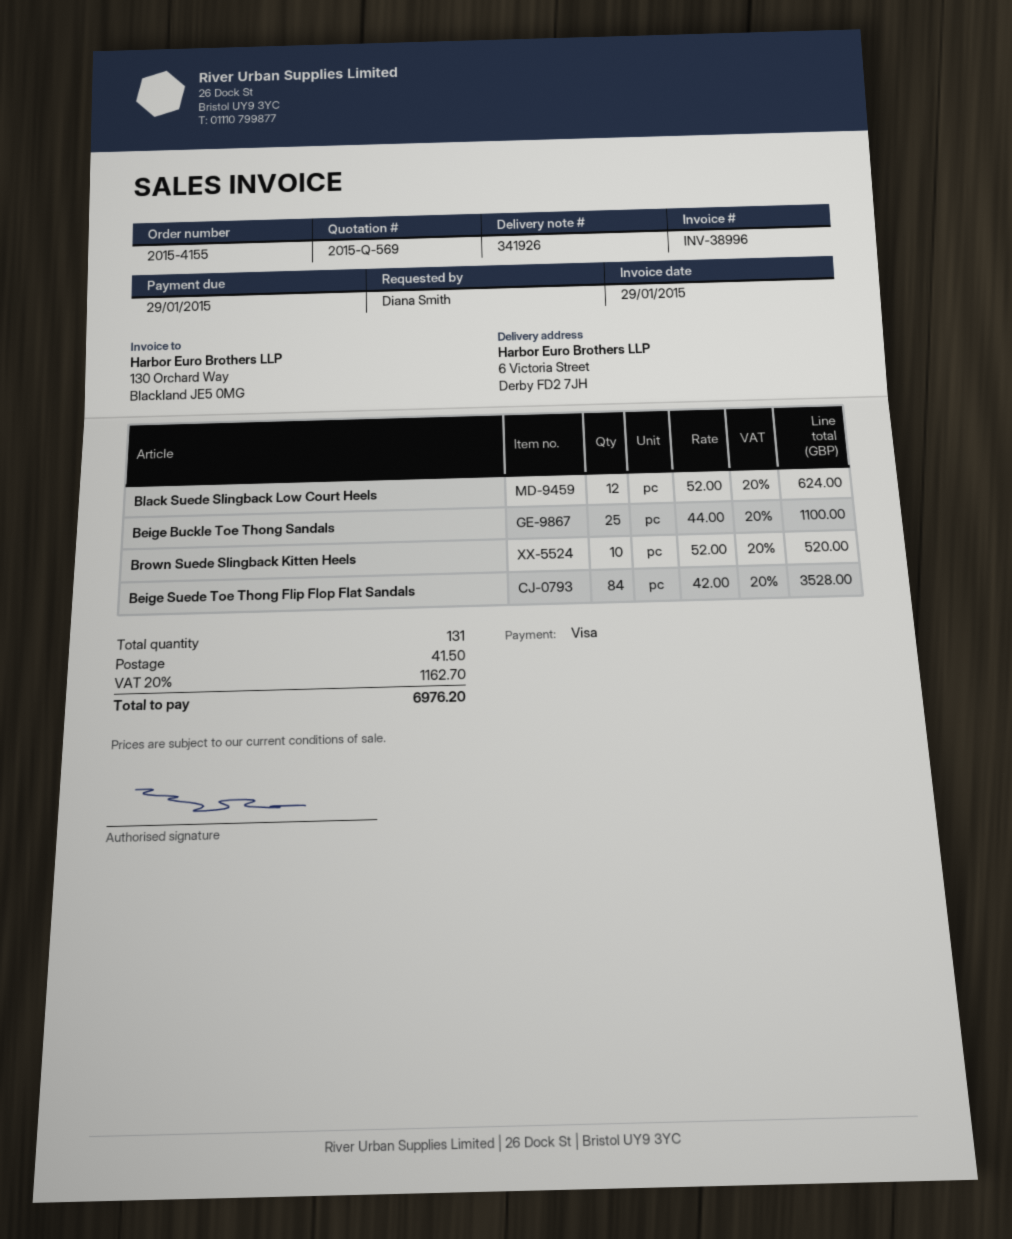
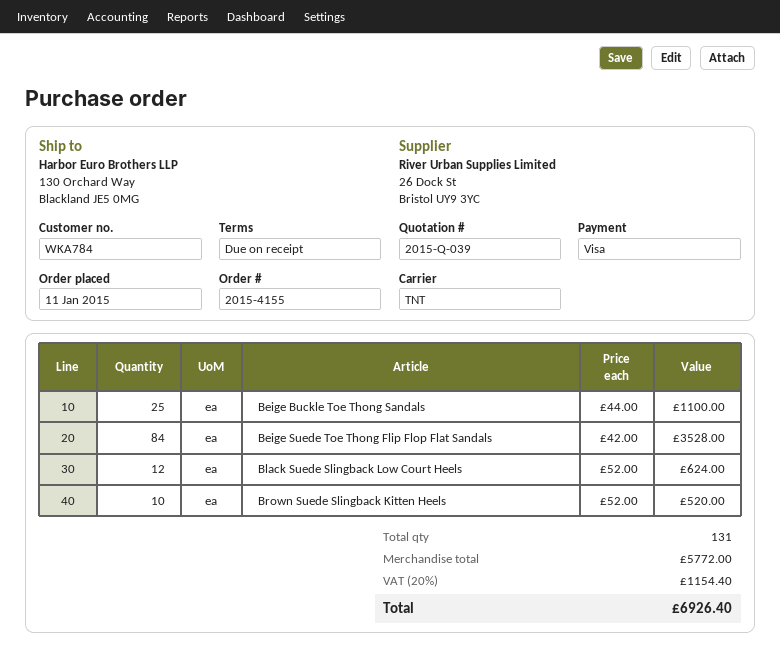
quote number: 2015-Q-569 -> 2015-Q-039
ship to: 6 Victoria Street, Derby FD2 7JH -> 130 Orchard Way, Blackland JE5 0MG
shipping: 41.50 -> none
tax: 20% = 1162.70 -> 20% = 1154.40
total: 6976.20 -> 6926.40

